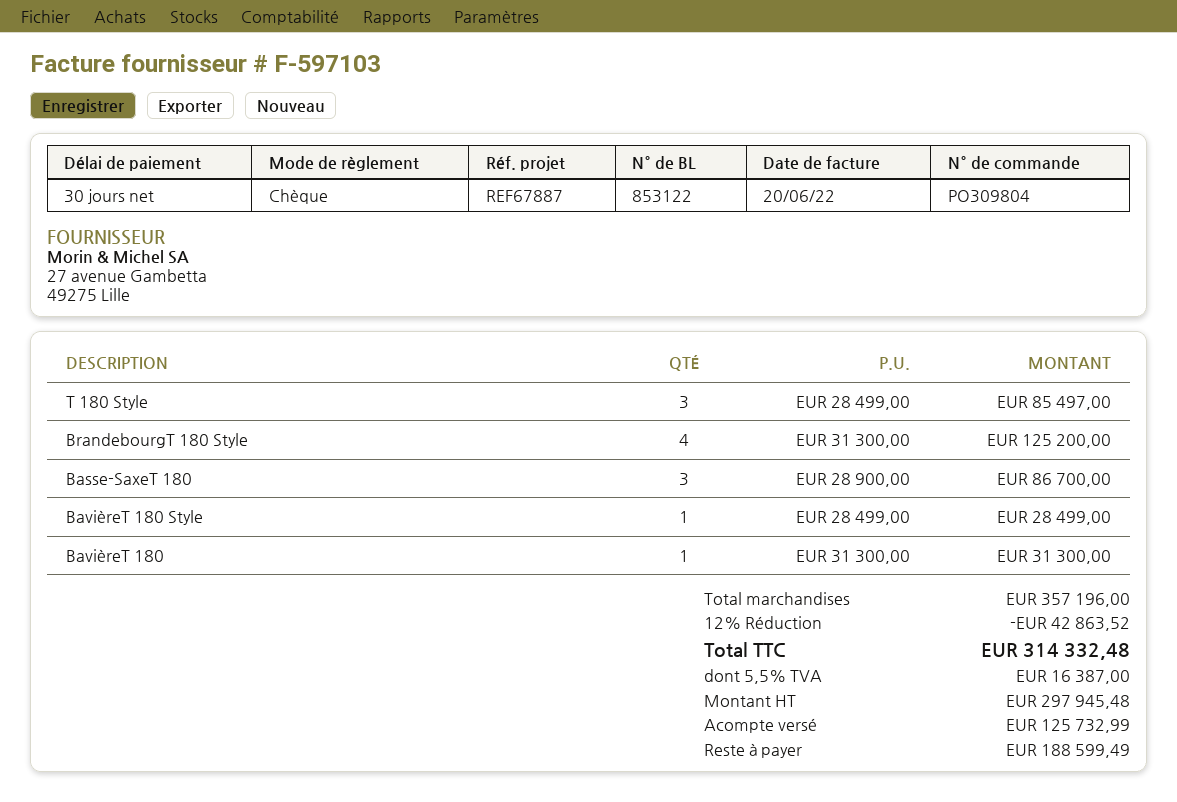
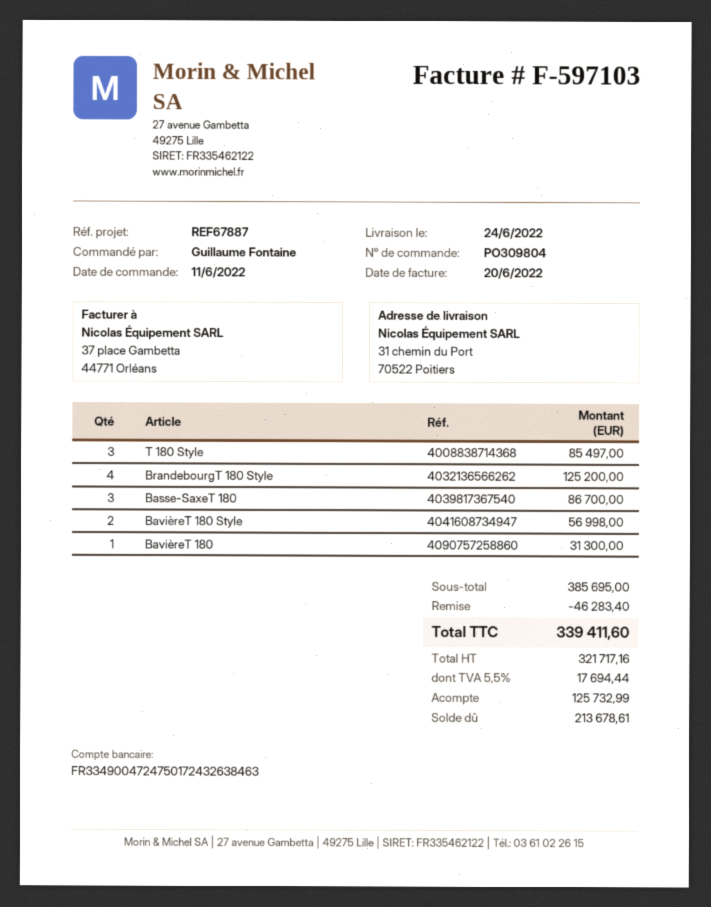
BavièreT 180 Style: 1 for 28499.00 -> 2 for 56998.00
subtotal: 357196.00 -> 385695.00
discount: 42863.52 -> 46283.40
net: 297945.48 -> 321717.16
tax: 5.5% = 16387.00 -> 5.5% = 17694.44
total: 314332.48 -> 339411.60
balance: 188599.49 -> 213678.61

